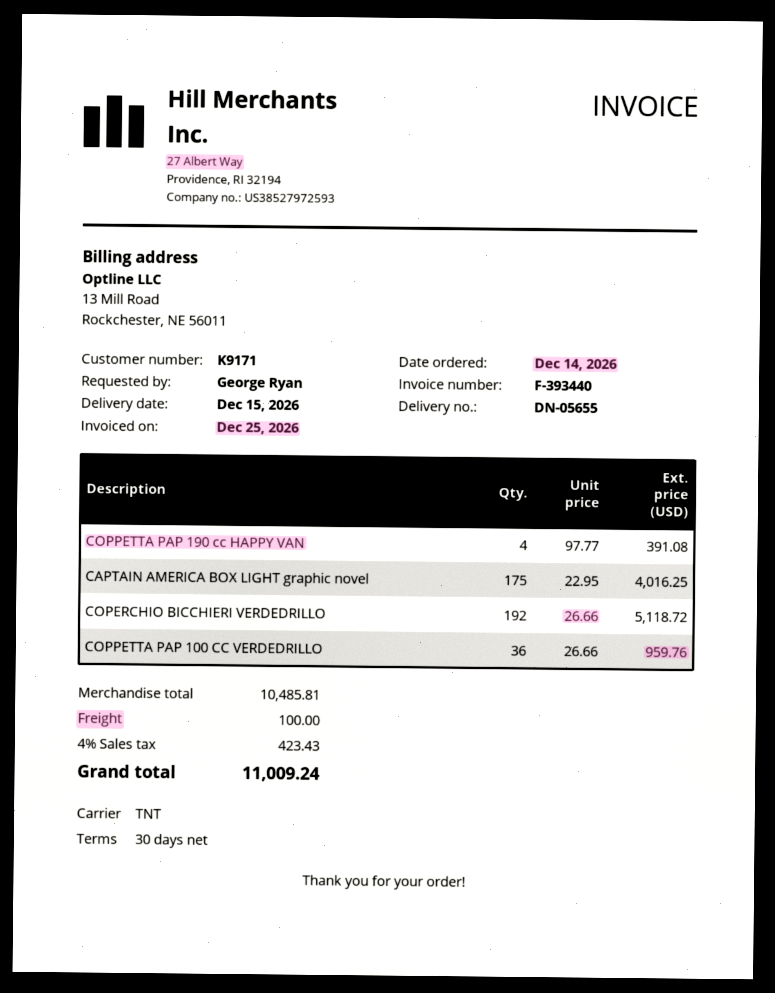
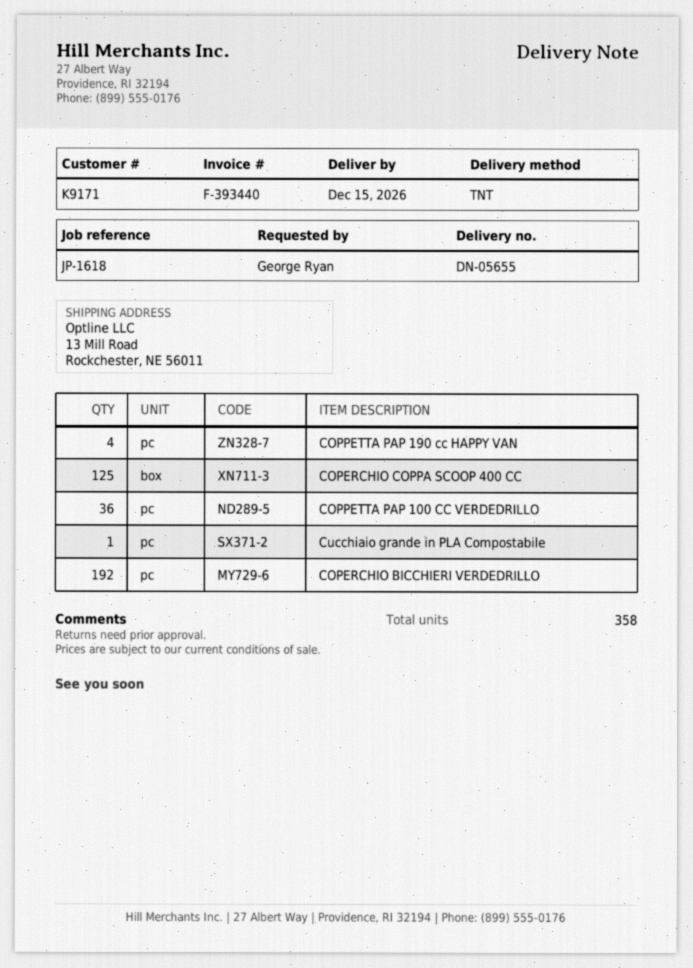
CAPTAIN AMERICA BOX LIGHT graphic novel: 175 -> none
COPERCHIO COPPA SCOOP 400 CC: none -> 125
Cucchiaio grande in PLA Compostabile: none -> 1

